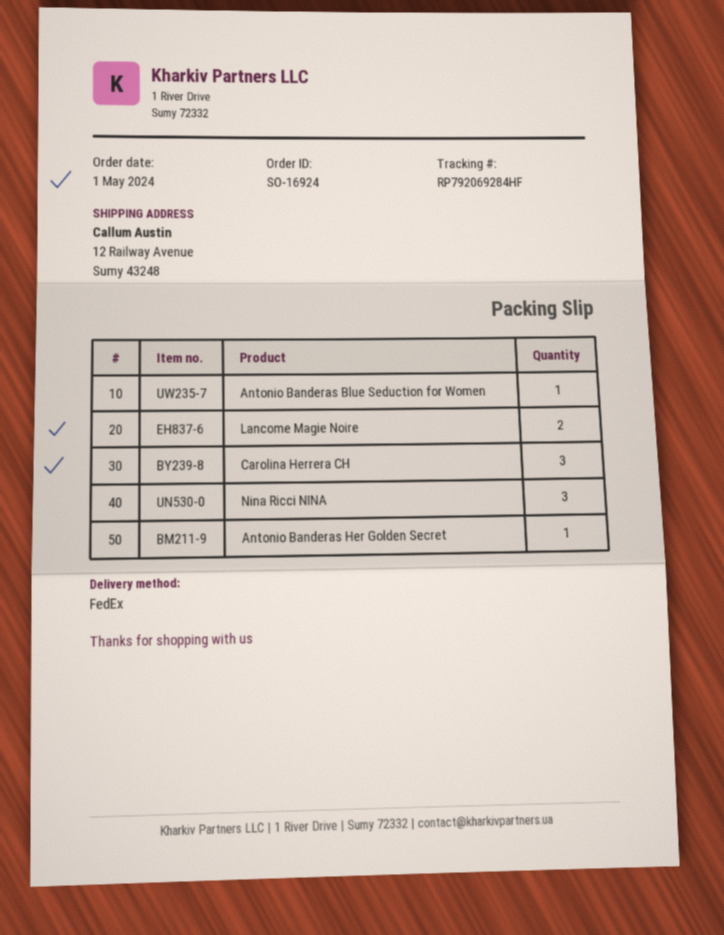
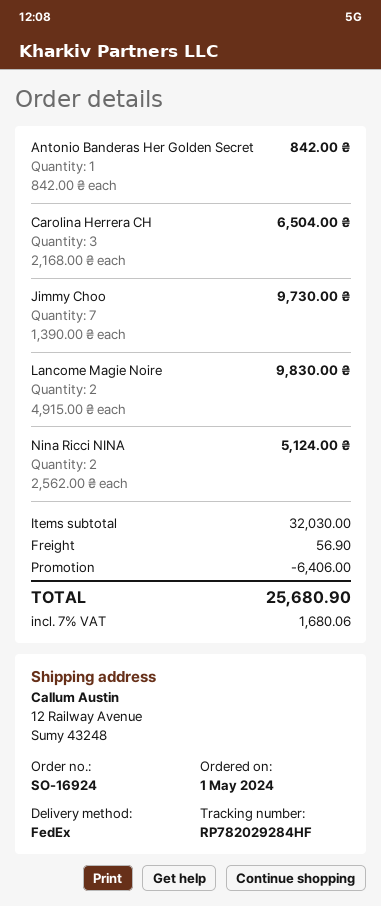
tracking number: RP792069284HF -> RP782029284HF
Antonio Banderas Blue Seduction for Women: 1 -> none
Nina Ricci NINA: 3 -> 2
Jimmy Choo: none -> 7

